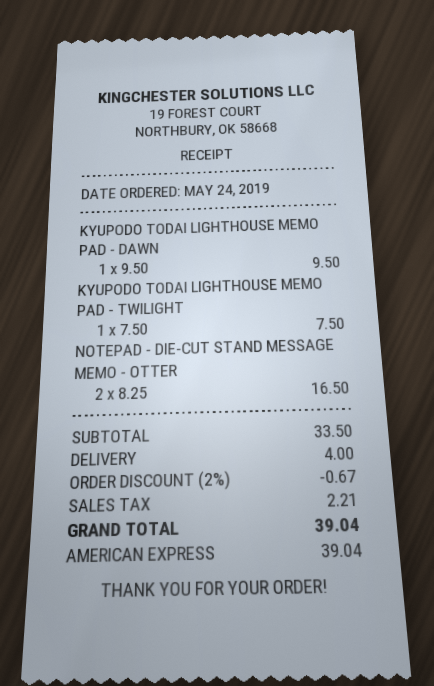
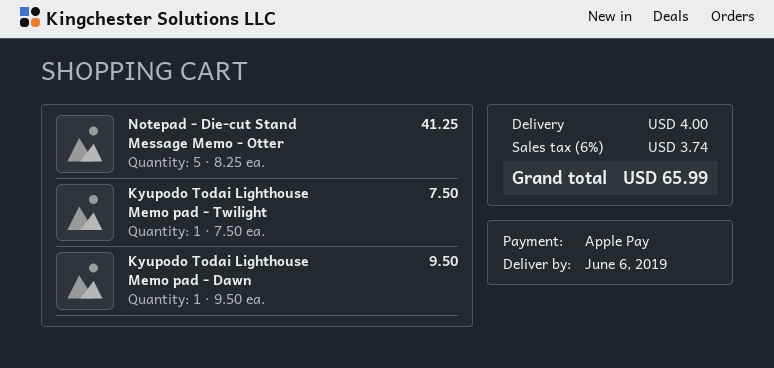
payment method: American Express -> Apple Pay
NOTEPAD - DIE-CUT STAND MESSAGE MEMO - OTTER: 2 x 8.25 = 16.50 -> 5 x 8.25 = 41.25
discount: 2% = 0.67 -> none
tax: 2.21 -> 3.74
total: 39.04 -> 65.99

